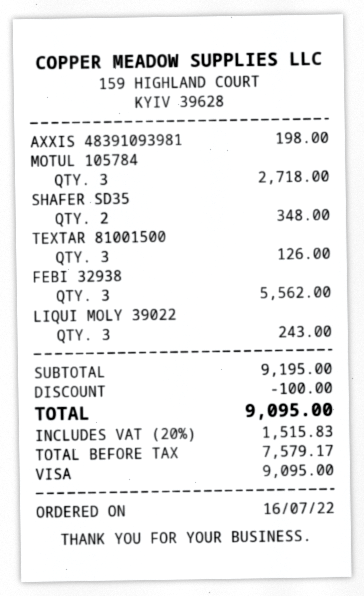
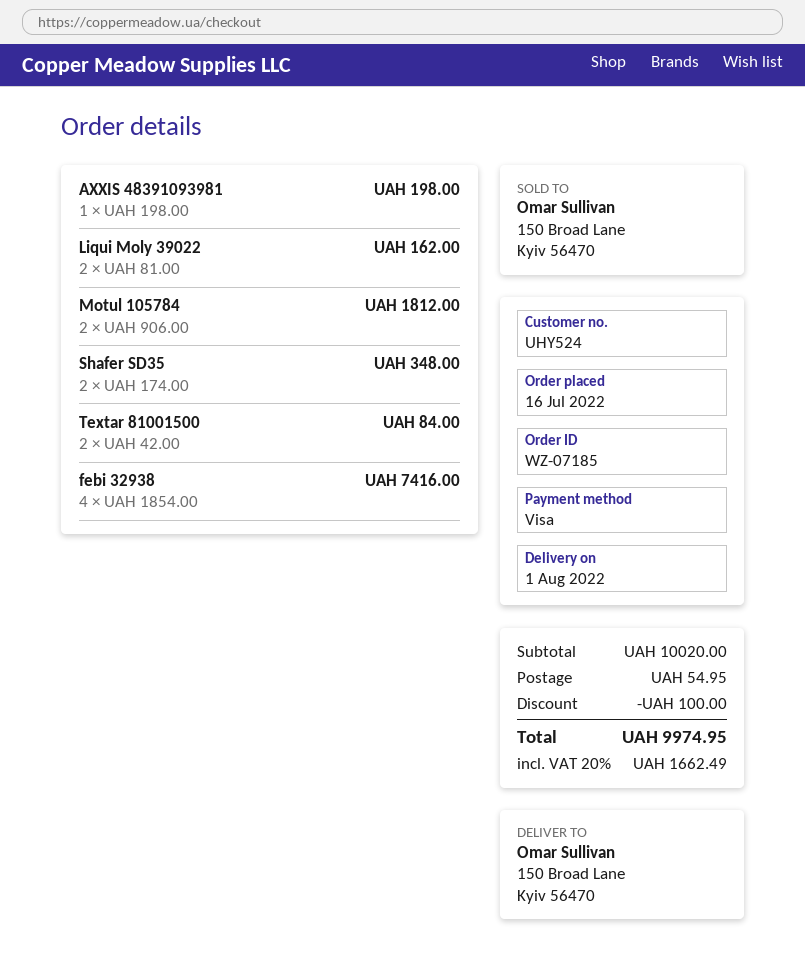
MOTUL 105784: 3 for 2718.00 -> 2 for 1812.00
TEXTAR 81001500: 3 for 126.00 -> 2 for 84.00
FEBI 32938: 3 for 5562.00 -> 4 for 7416.00
LIQUI MOLY 39022: 3 for 243.00 -> 2 for 162.00
subtotal: 9195.00 -> 10020.00
shipping: none -> 54.95
tax: 20% = 1515.83 -> 20% = 1662.49
total: 9095.00 -> 9974.95

